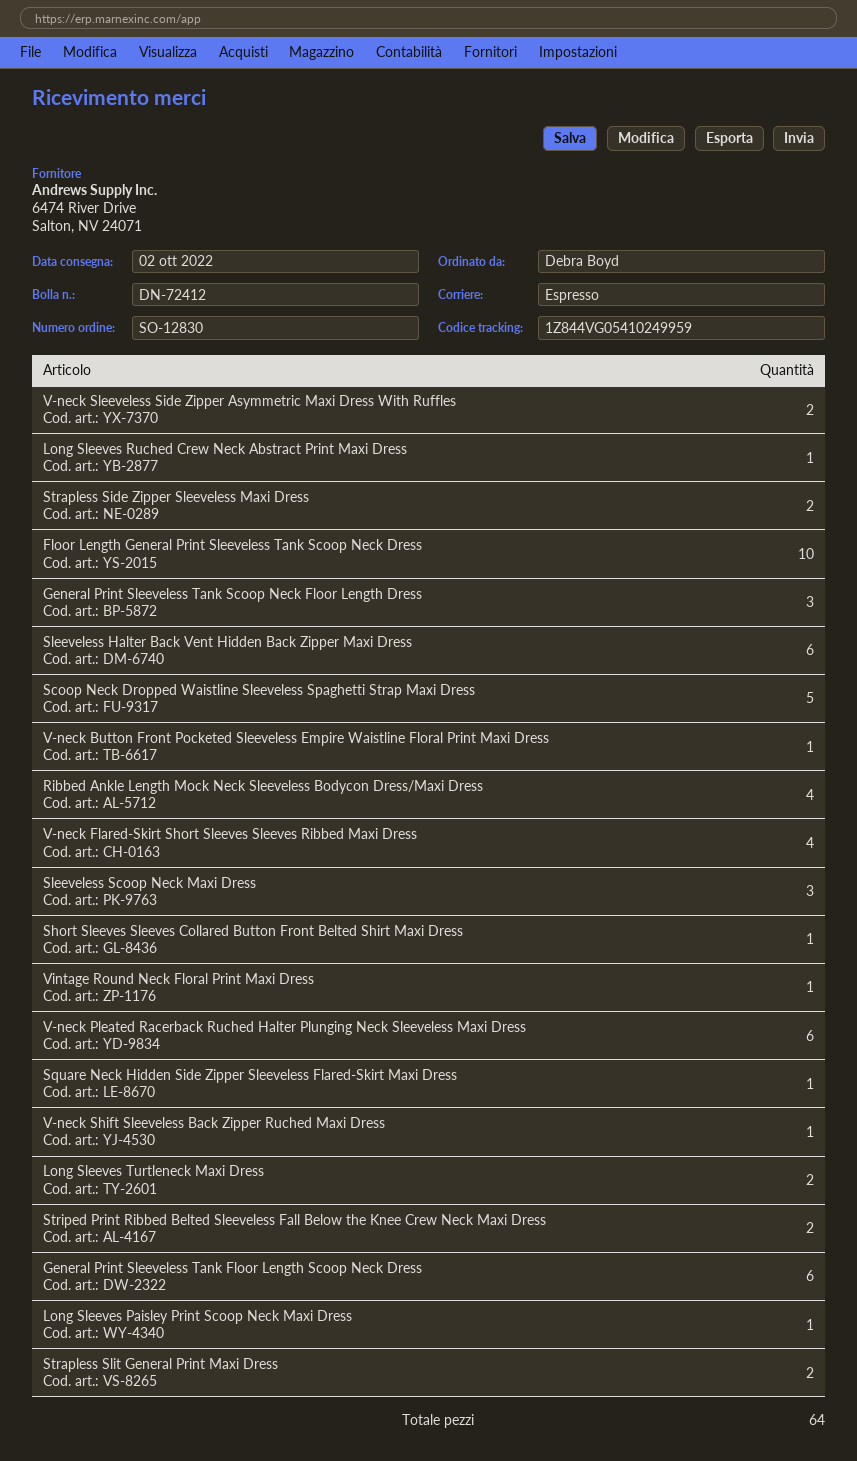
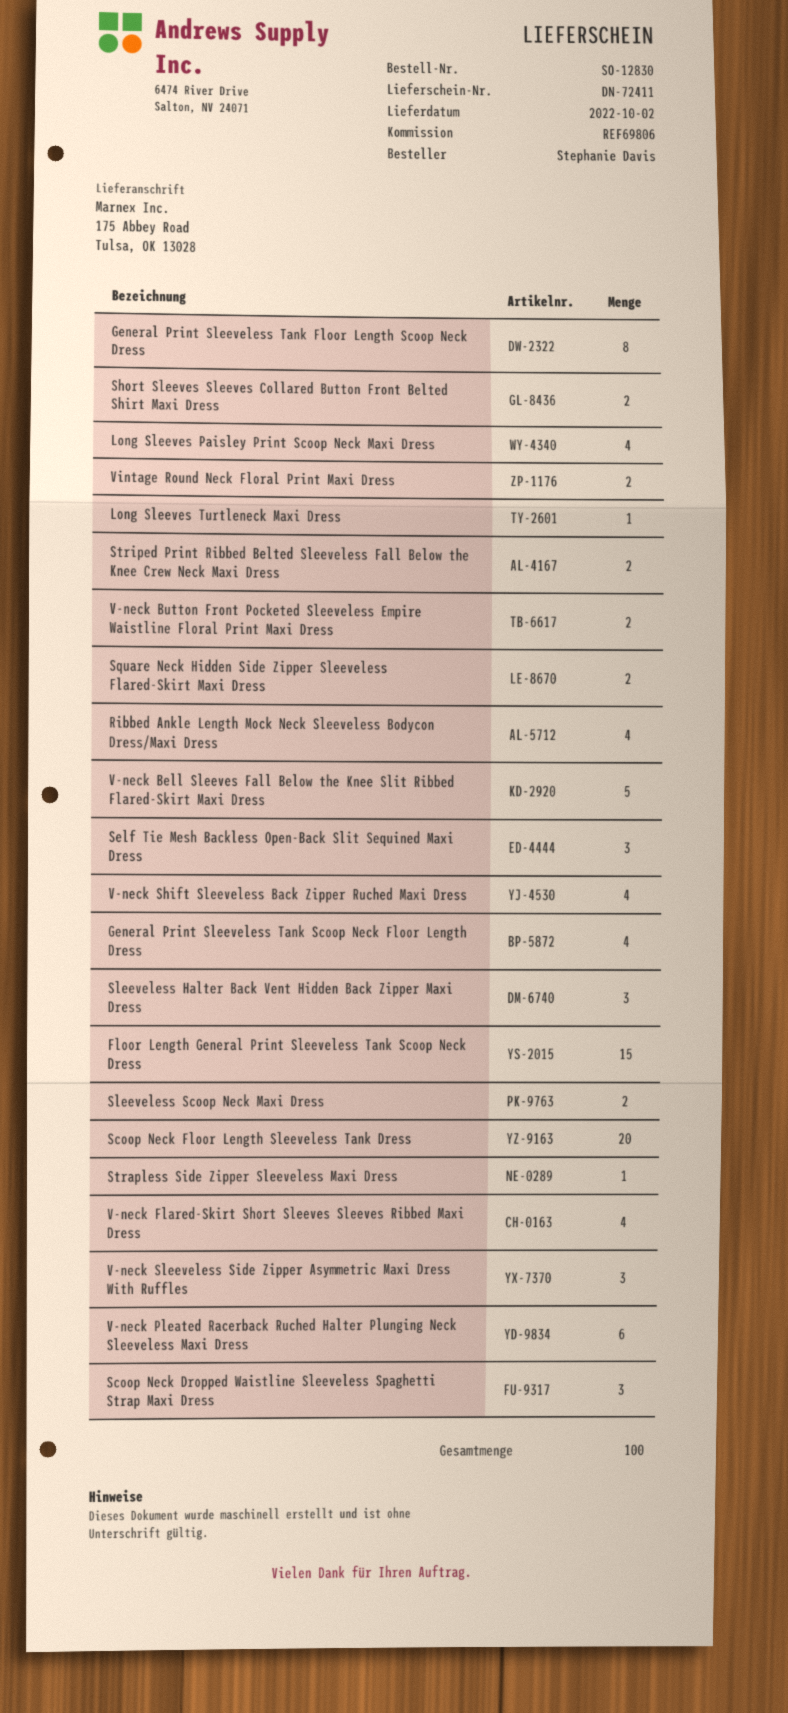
delivery note number: DN-72412 -> DN-72411
ordered by: Debra Boyd -> Stephanie Davis
V-neck Sleeveless Side Zipper Asymmetric Maxi Dress With Ruffles: 2 -> 3
Long Sleeves Ruched Crew Neck Abstract Print Maxi Dress: 1 -> none
Strapless Side Zipper Sleeveless Maxi Dress: 2 -> 1
Floor Length General Print Sleeveless Tank Scoop Neck Dress: 10 -> 15
General Print Sleeveless Tank Scoop Neck Floor Length Dress: 3 -> 4
Sleeveless Halter Back Vent Hidden Back Zipper Maxi Dress: 6 -> 3
Scoop Neck Dropped Waistline Sleeveless Spaghetti Strap Maxi Dress: 5 -> 3
V-neck Button Front Pocketed Sleeveless Empire Waistline Floral Print Maxi Dress: 1 -> 2
Sleeveless Scoop Neck Maxi Dress: 3 -> 2
Short Sleeves Sleeves Collared Button Front Belted Shirt Maxi Dress: 1 -> 2
Vintage Round Neck Floral Print Maxi Dress: 1 -> 2
Square Neck Hidden Side Zipper Sleeveless Flared-Skirt Maxi Dress: 1 -> 2
V-neck Shift Sleeveless Back Zipper Ruched Maxi Dress: 1 -> 4
Long Sleeves Turtleneck Maxi Dress: 2 -> 1
General Print Sleeveless Tank Floor Length Scoop Neck Dress: 6 -> 8
Long Sleeves Paisley Print Scoop Neck Maxi Dress: 1 -> 4
Strapless Slit General Print Maxi Dress: 2 -> none
V-neck Bell Sleeves Fall Below the Knee Slit Ribbed Flared-Skirt Maxi Dress: none -> 5
Self Tie Mesh Backless Open-Back Slit Sequined Maxi Dress: none -> 3
Scoop Neck Floor Length Sleeveless Tank Dress: none -> 20
total quantity: 64 -> 100

